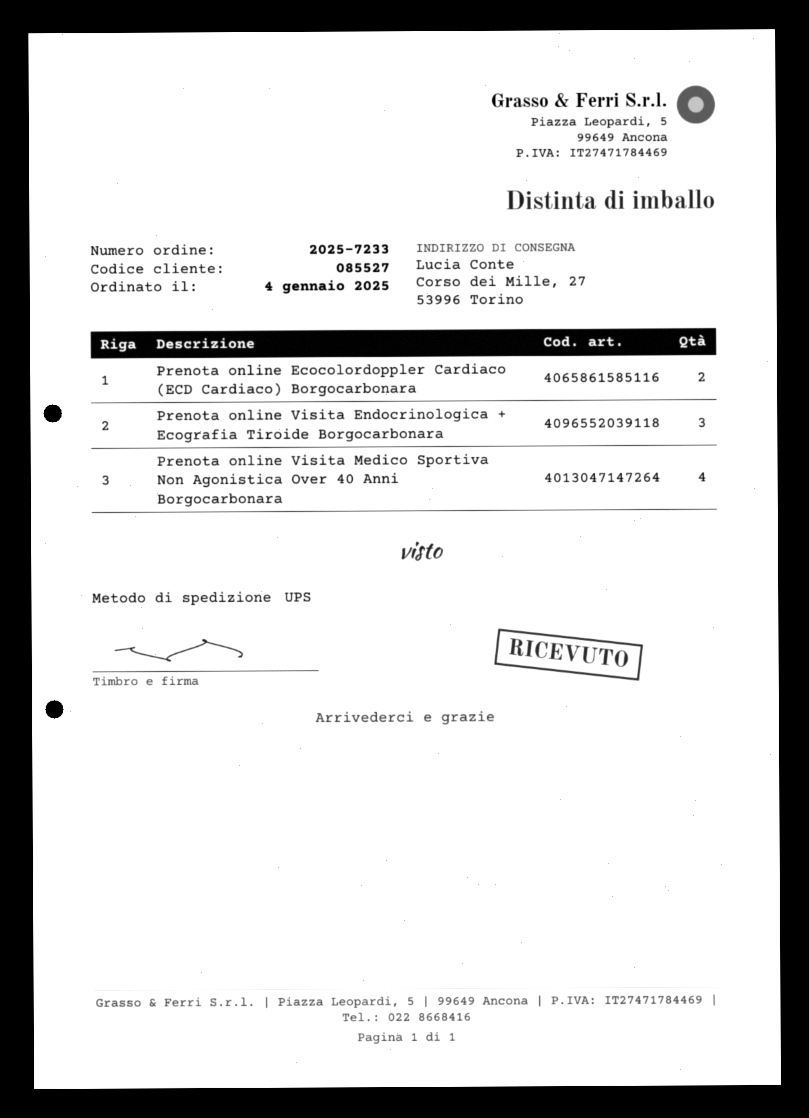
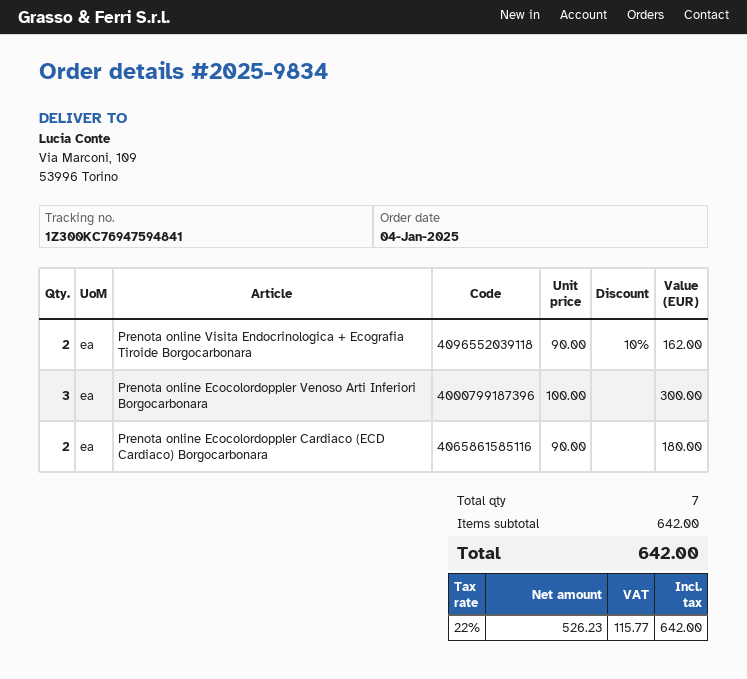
order number: 2025-7233 -> 2025-9834
ship to: Corso dei Mille, 27, 53996 Torino -> Via Marconi, 109, 53996 Torino
Prenota online Visita Endocrinologica + Ecografia Tiroide Borgocarbonara: 3 -> 2
Prenota online Visita Medico Sportiva Non Agonistica Over 40 Anni Borgocarbonara: 4 -> none
Prenota online Ecocolordoppler Venoso Arti Inferiori Borgocarbonara: none -> 3

